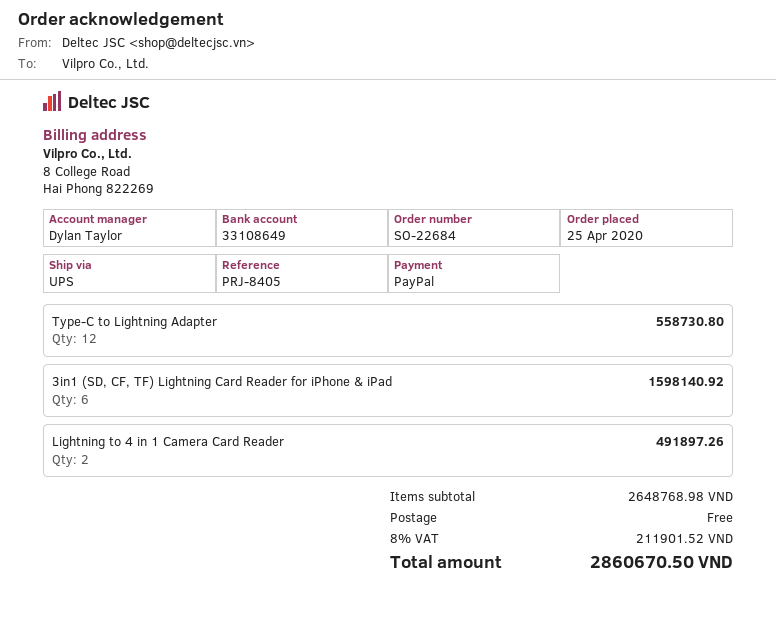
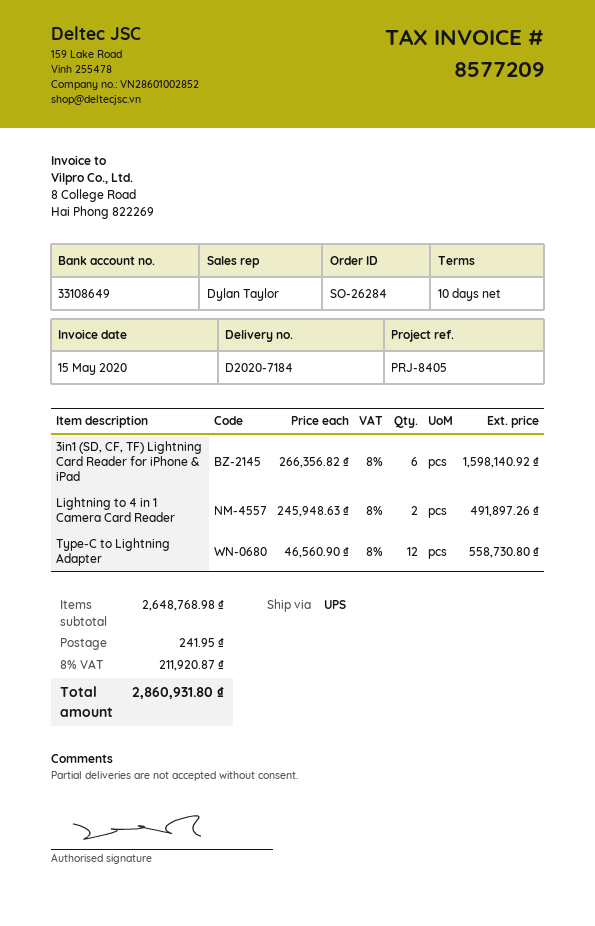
order number: SO-22684 -> SO-26284
shipping: 0.00 -> 241.95
tax: 8% = 211901.52 -> 8% = 211920.87
total: 2860670.50 -> 2860931.80

